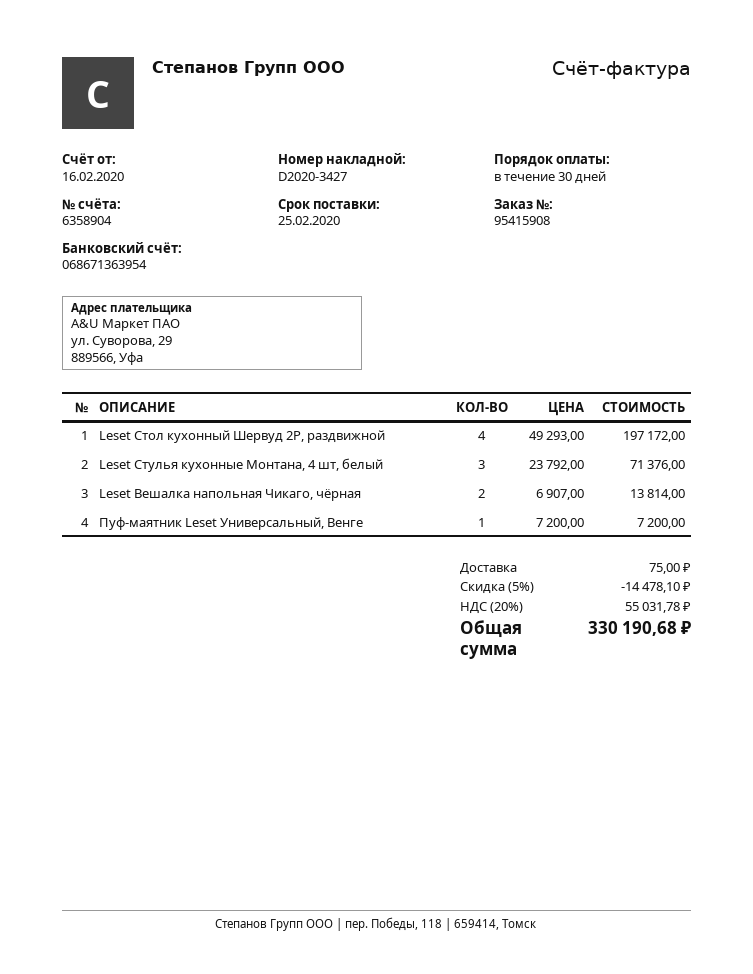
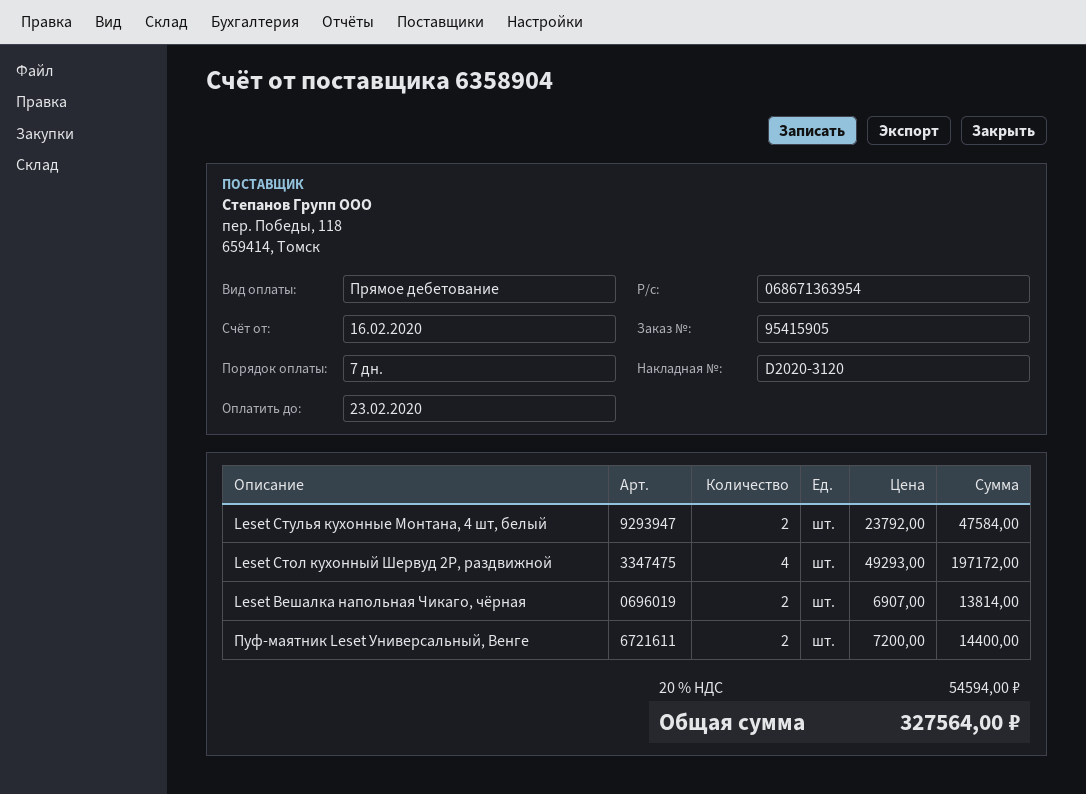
order number: 95415908 -> 95415905
delivery note number: D2020-3427 -> D2020-3120
payment terms: 30 days -> 7 days
Leset Стулья кухонные Монтана, 4 шт, белый: 3 x 23792.00 = 71376.00 -> 2 x 23792.00 = 47584.00
Пуф-маятник Leset Универсальный, Венге: 1 x 7200.00 = 7200.00 -> 2 x 7200.00 = 14400.00
discount: 5% = 14478.10 -> none
shipping: 75.00 -> none
tax: 20% = 55031.78 -> 20% = 54594.00
total: 330190.68 -> 327564.00

